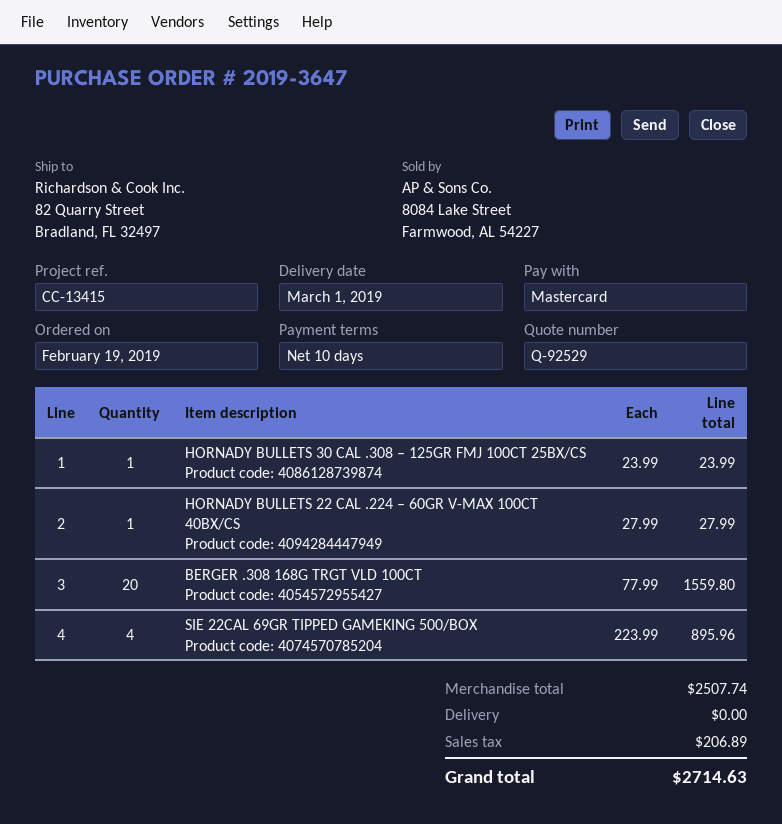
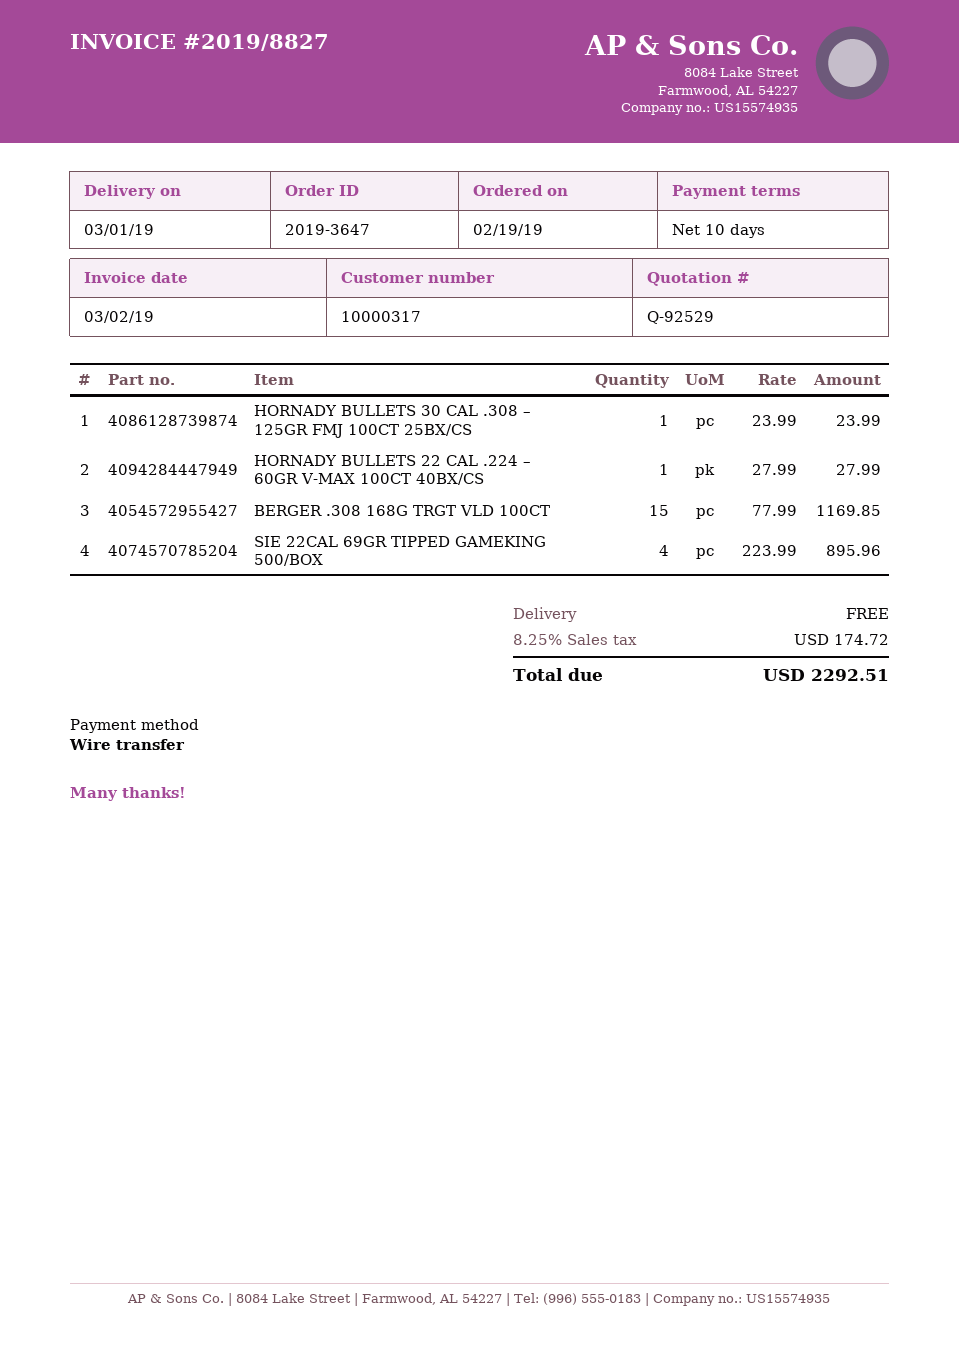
payment method: Mastercard -> bank transfer
BERGER .308 168G TRGT VLD 100CT: 20 x 77.99 = 1559.80 -> 15 x 77.99 = 1169.85
tax: 206.89 -> 174.72
total: 2714.63 -> 2292.51

